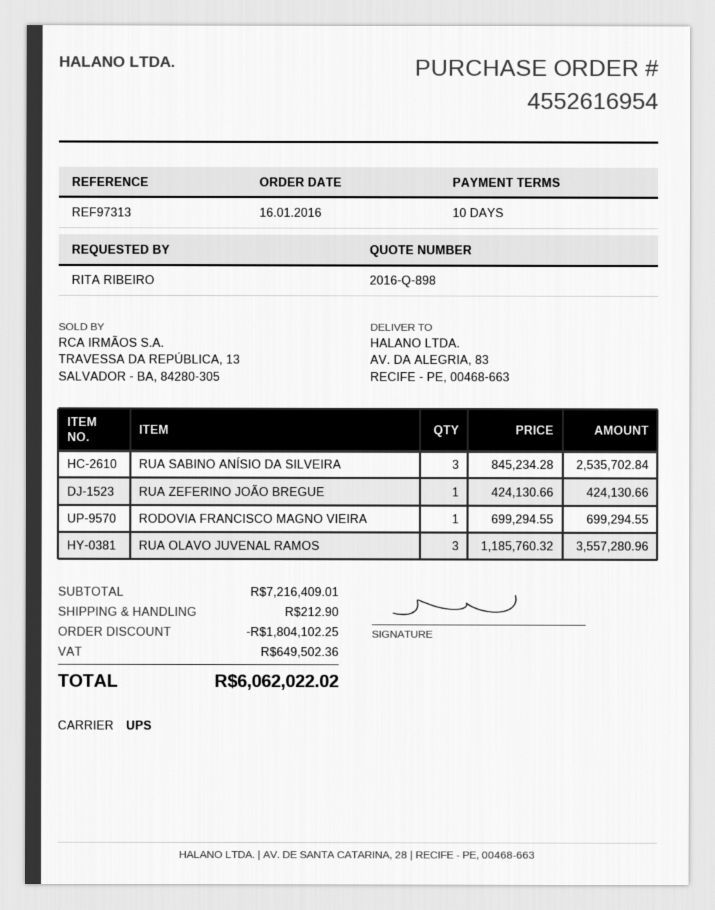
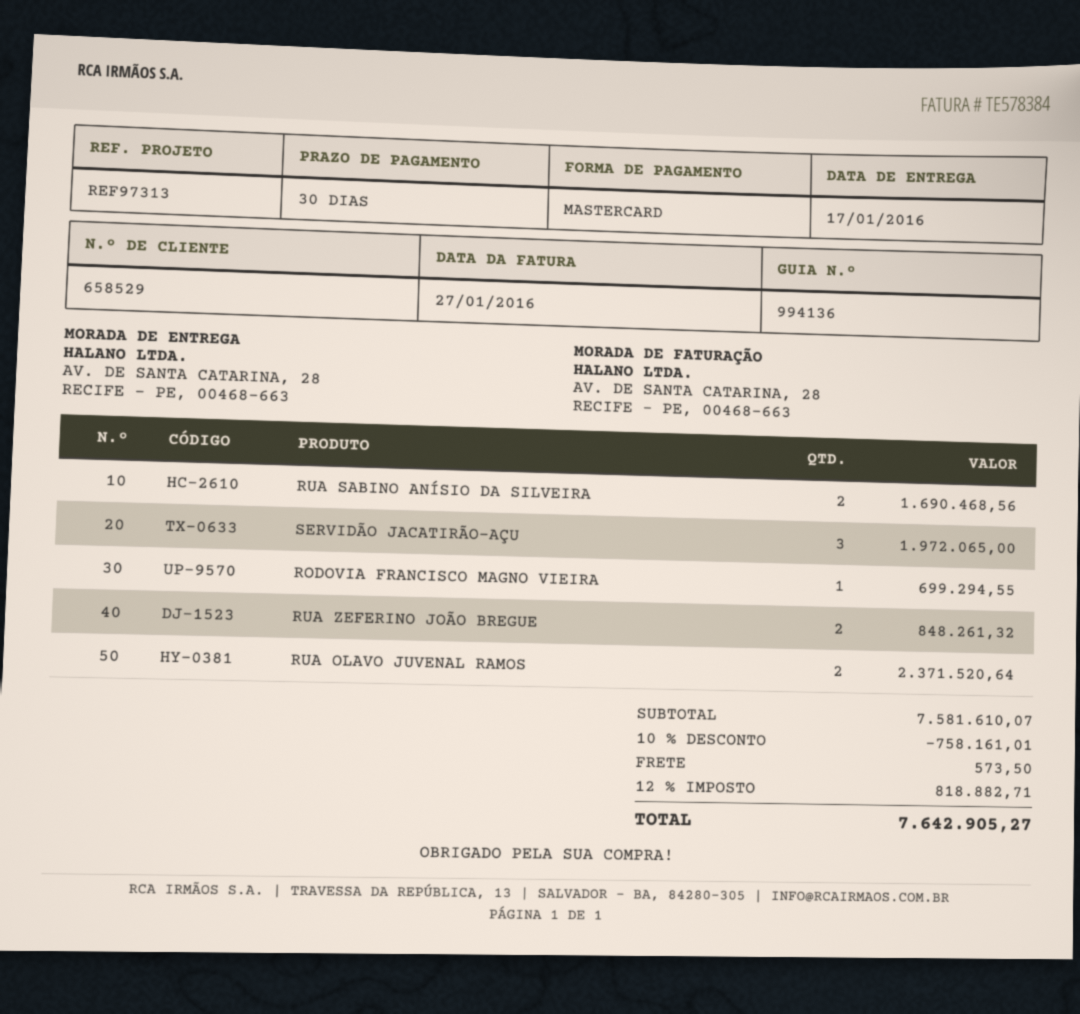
payment terms: 10 days -> 30 days
ship to: AV. DA ALEGRIA, 83, RECIFE - PE, 00468-663 -> AV. DE SANTA CATARINA, 28, RECIFE - PE, 00468-663
RUA SABINO ANÍSIO DA SILVEIRA: 3 for 2535702.84 -> 2 for 1690468.56
RUA ZEFERINO JOÃO BREGUE: 1 for 424130.66 -> 2 for 848261.32
RUA OLAVO JUVENAL RAMOS: 3 for 3557280.96 -> 2 for 2371520.64
SERVIDÃO JACATIRÃO-AÇU: none -> 3 for 1972065.00
subtotal: 7216409.01 -> 7581610.07
discount: 1804102.25 -> 758161.01
shipping: 212.90 -> 573.50
tax: 649502.36 -> 818882.71
total: 6062022.02 -> 7642905.27

